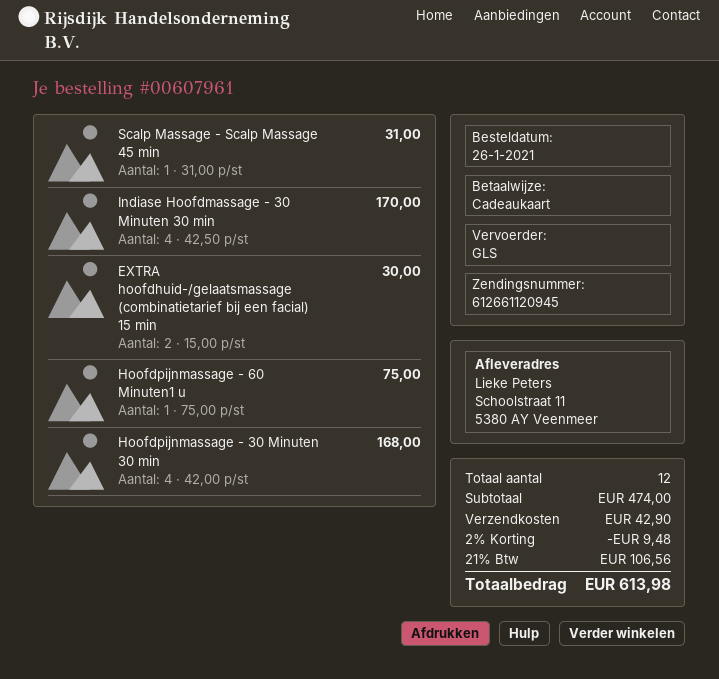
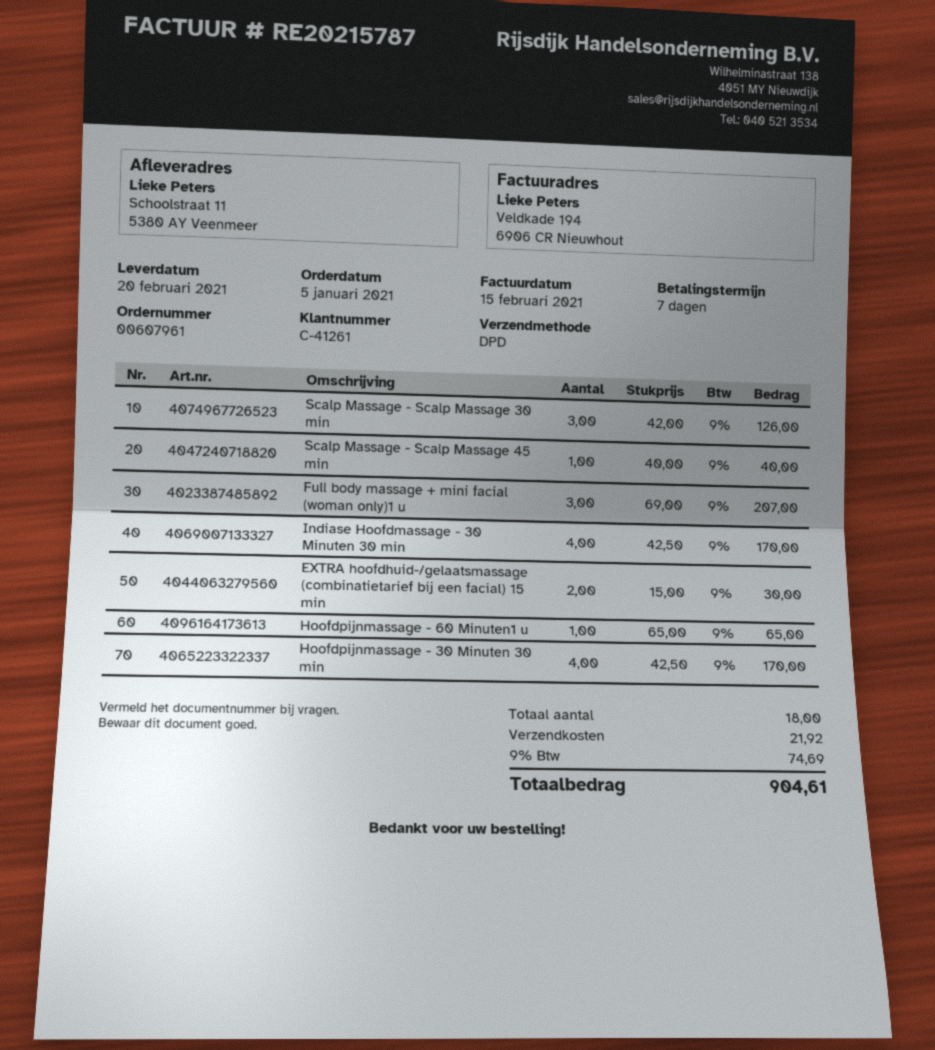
order date: 2021-01-26 -> 2021-01-05
shipping method: GLS -> DPD
Scalp Massage - Scalp Massage 45 min: 1 x 31.00 = 31.00 -> 1 x 40.00 = 40.00
Hoofdpijnmassage - 60 Minuten1 u: 1 x 75.00 = 75.00 -> 1 x 65.00 = 65.00
Hoofdpijnmassage - 30 Minuten 30 min: 4 x 42.00 = 168.00 -> 4 x 42.50 = 170.00
Scalp Massage - Scalp Massage 30 min: none -> 3 x 42.00 = 126.00
Full body massage + mini facial (woman only)1 u: none -> 3 x 69.00 = 207.00
total quantity: 12 -> 18
discount: 2% = 9.48 -> none
shipping: 42.90 -> 21.92
tax: 21% = 106.56 -> 9% = 74.69
total: 613.98 -> 904.61

